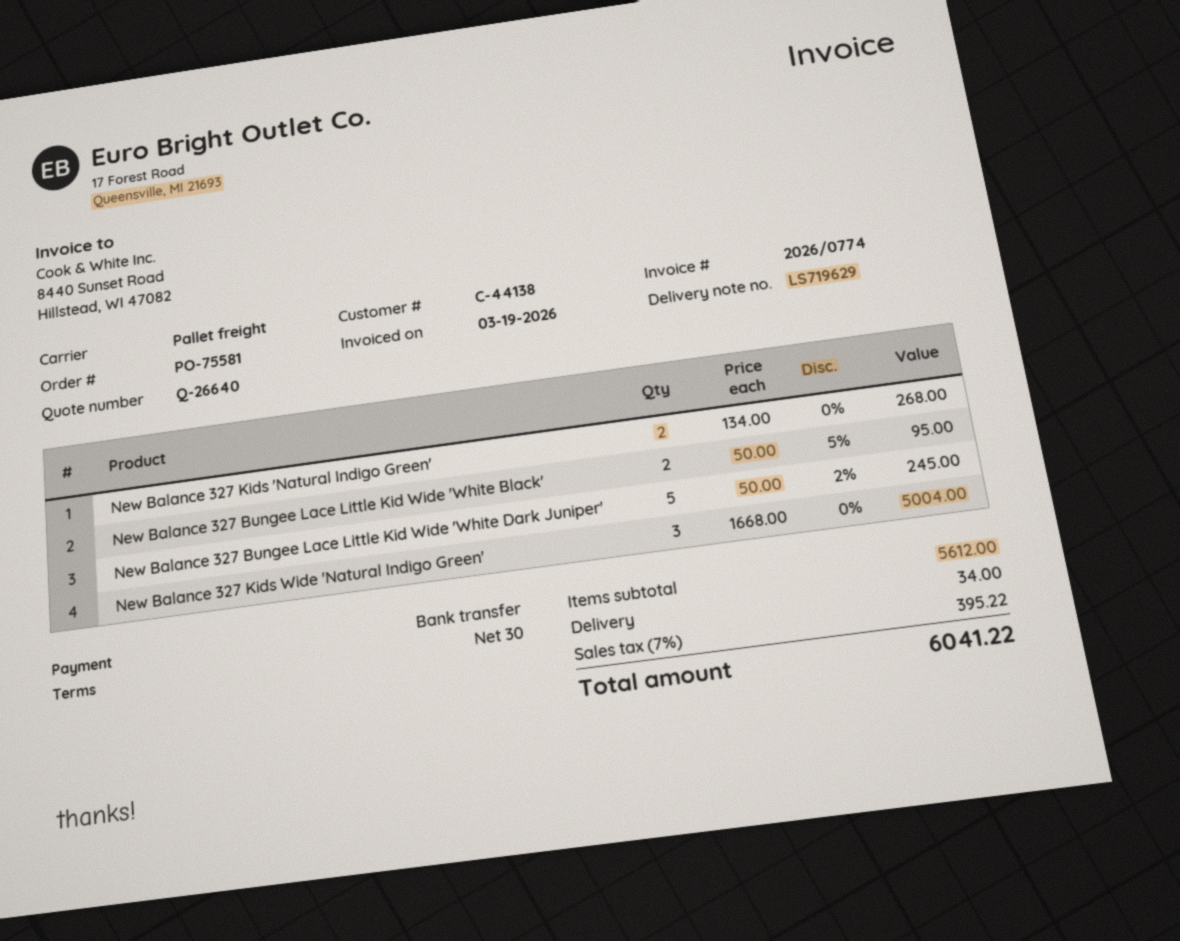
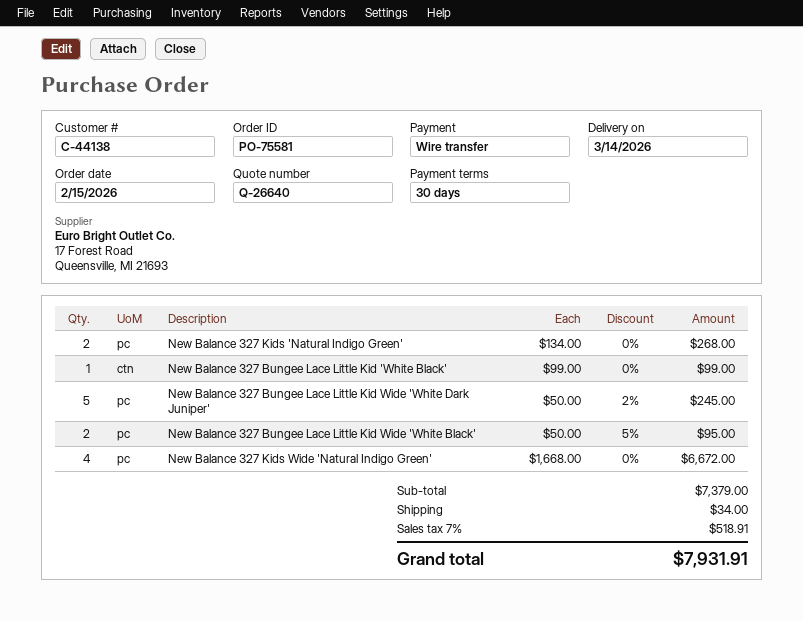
New Balance 327 Kids Wide 'Natural Indigo Green': 3 x 1668.00 = 5004.00 -> 4 x 1668.00 = 6672.00
New Balance 327 Bungee Lace Little Kid 'White Black': none -> 1 x 99.00 = 99.00
subtotal: 5612.00 -> 7379.00
tax: 7% = 395.22 -> 7% = 518.91
total: 6041.22 -> 7931.91

